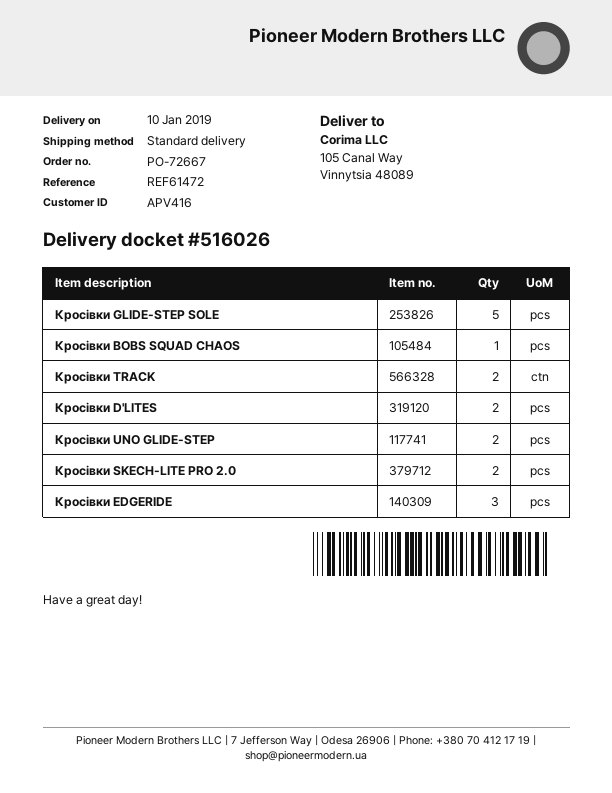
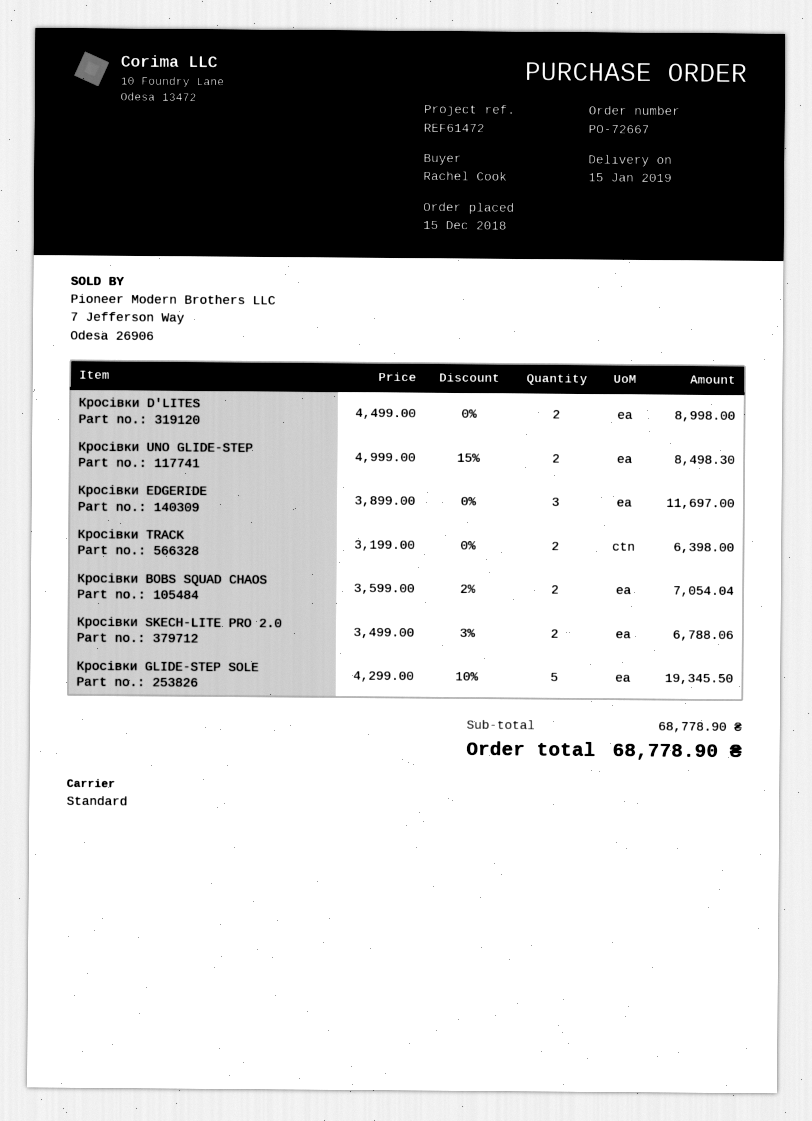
delivery date: 2019-01-10 -> 2019-01-15
Кросівки BOBS SQUAD CHAOS: 1 -> 2

